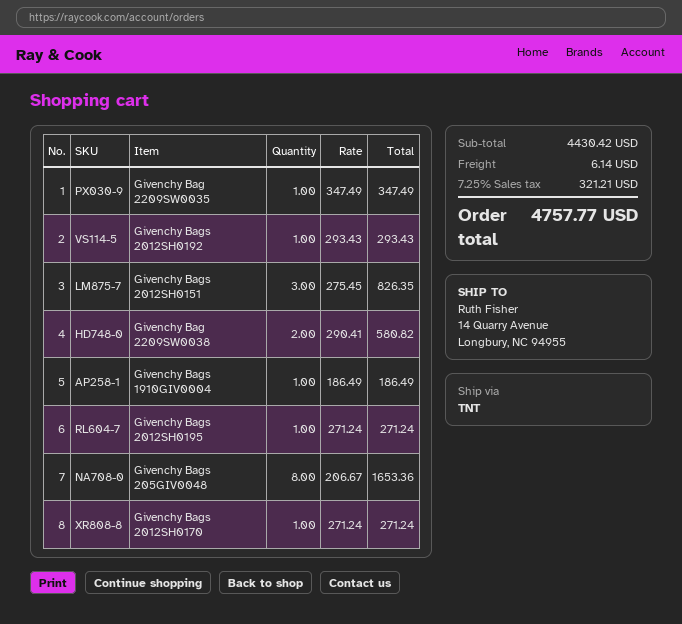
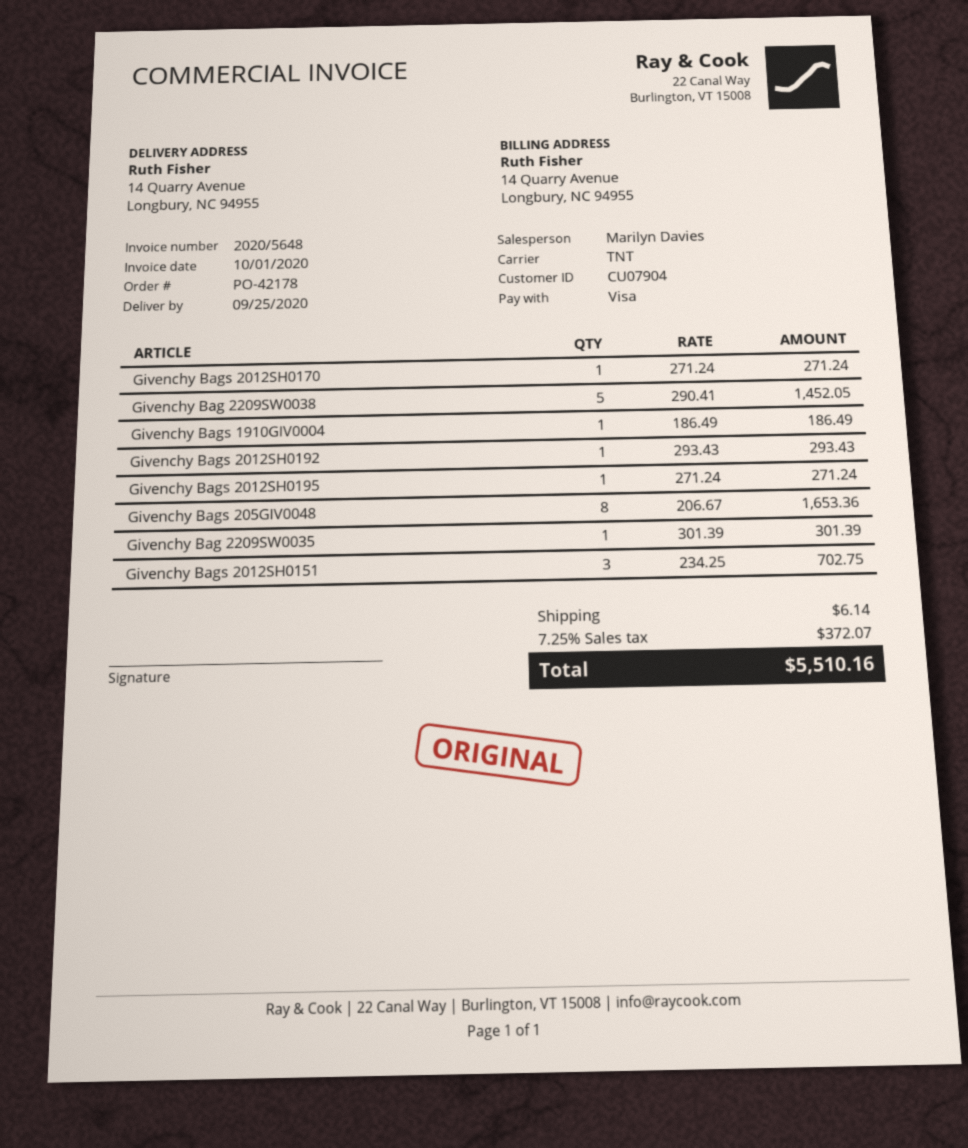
Givenchy Bag 2209SW0035: 1 x 347.49 = 347.49 -> 1 x 301.39 = 301.39
Givenchy Bags 2012SH0151: 3 x 275.45 = 826.35 -> 3 x 234.25 = 702.75
Givenchy Bag 2209SW0038: 2 x 290.41 = 580.82 -> 5 x 290.41 = 1452.05
tax: 7.25% = 321.21 -> 7.25% = 372.07
total: 4757.77 -> 5510.16

